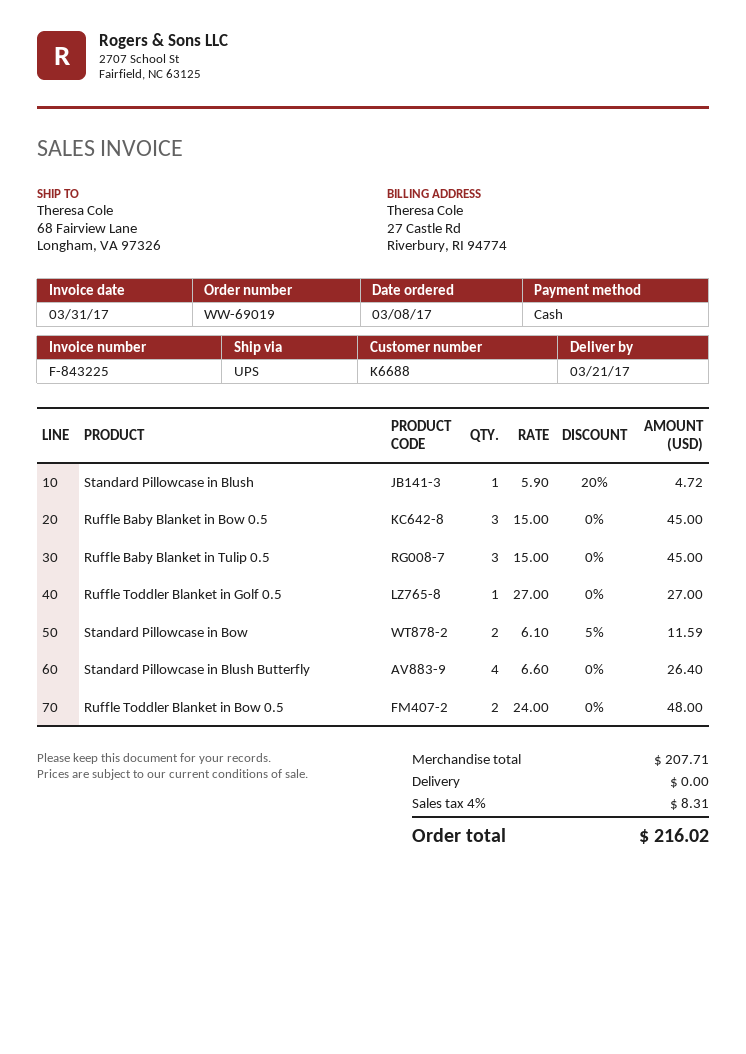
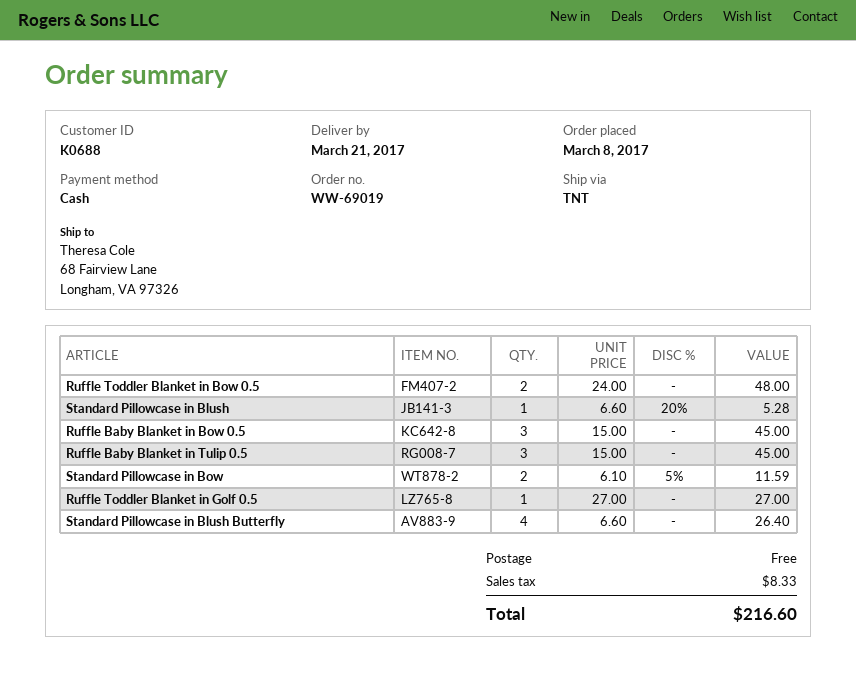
customer number: K6688 -> K0688
shipping method: UPS -> TNT
Standard Pillowcase in Blush: 1 x 5.90 - 20% = 4.72 -> 1 x 6.60 - 20% = 5.28
tax: 8.31 -> 8.33
total: 216.02 -> 216.60

